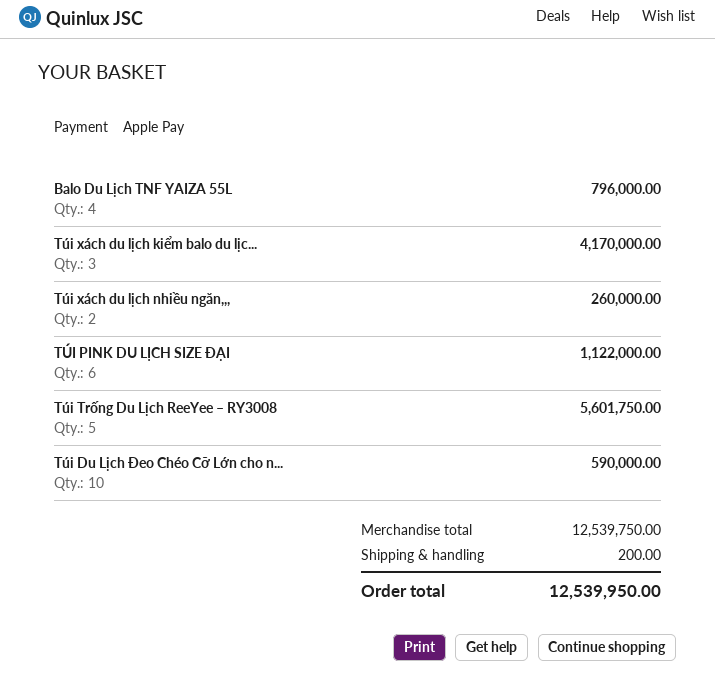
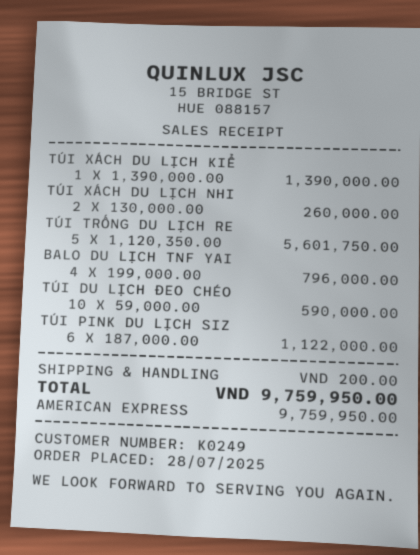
payment method: Apple Pay -> American Express
Túi xách du lịch kiểm balo du lịc...: 3 for 4170000.00 -> 1 for 1390000.00
total: 12539950.00 -> 9759950.00

